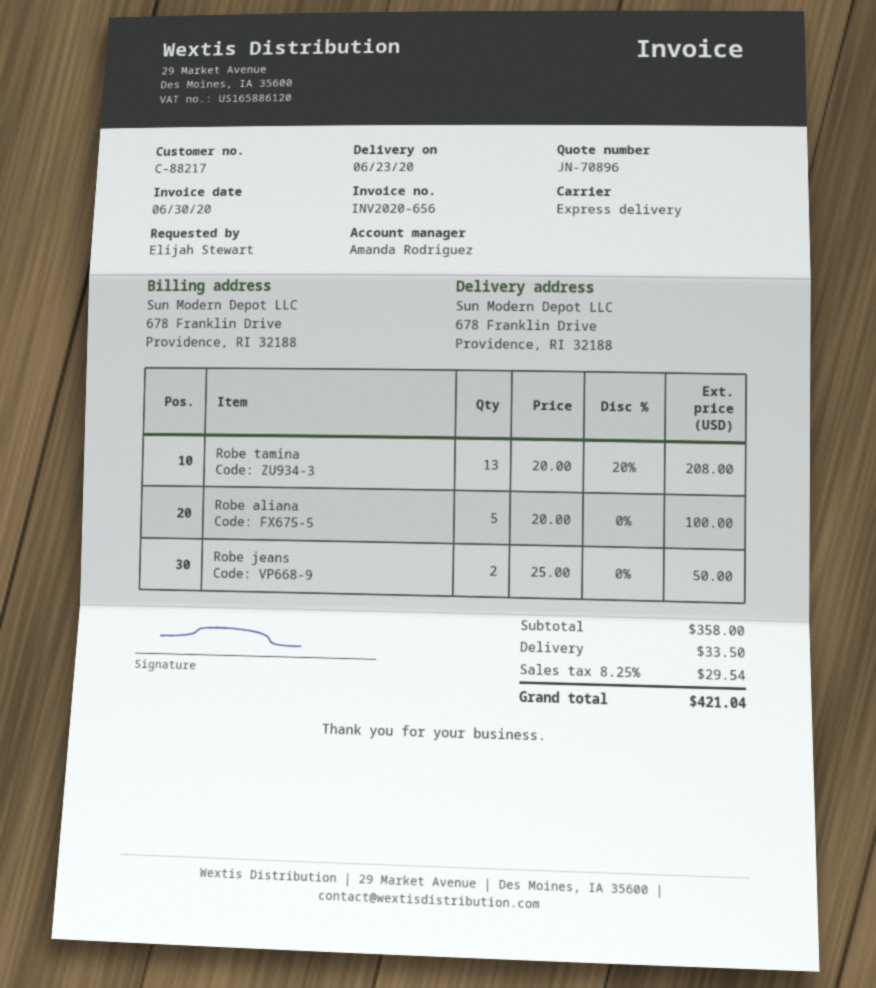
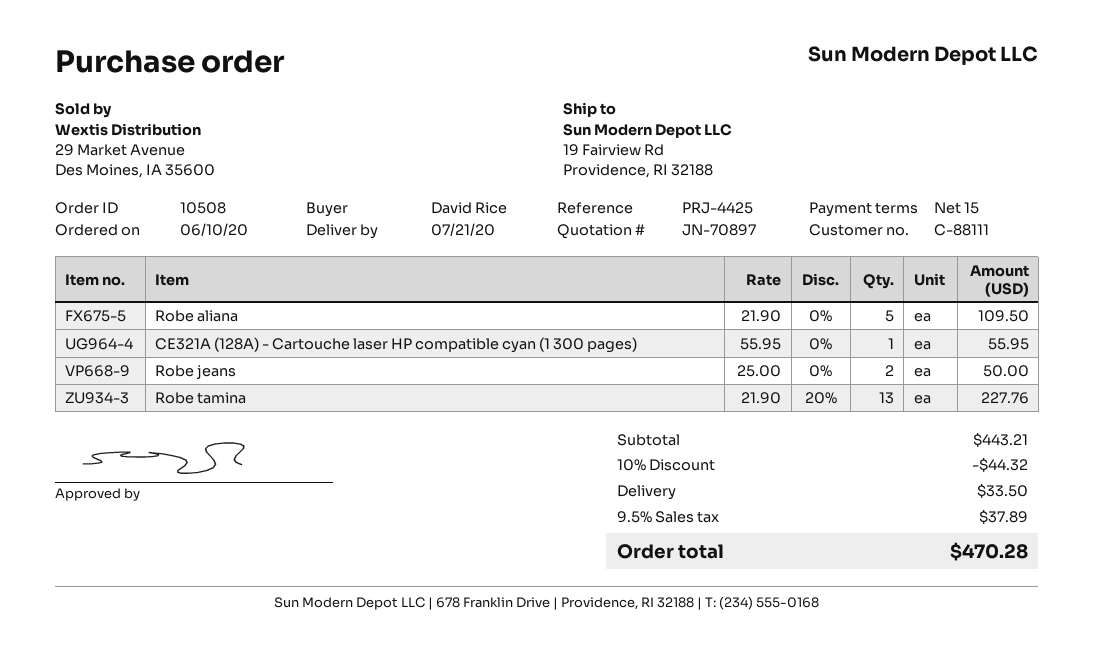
quote number: JN-70896 -> JN-70897
delivery date: 2020-06-23 -> 2020-07-21
customer number: C-88217 -> C-88111
ordered by: Elijah Stewart -> David Rice
ship to: 678 Franklin Drive, Providence, RI 32188 -> 19 Fairview Rd, Providence, RI 32188
Robe tamina: 13 x 20.00 - 20% = 208.00 -> 13 x 21.90 - 20% = 227.76
Robe aliana: 5 x 20.00 = 100.00 -> 5 x 21.90 = 109.50
CE321A (128A) - Cartouche laser HP compatible cyan (1 300 pages): none -> 1 x 55.95 = 55.95
subtotal: 358.00 -> 443.21
discount: none -> 10% = 44.32
tax: 8.25% = 29.54 -> 9.5% = 37.89
total: 421.04 -> 470.28

